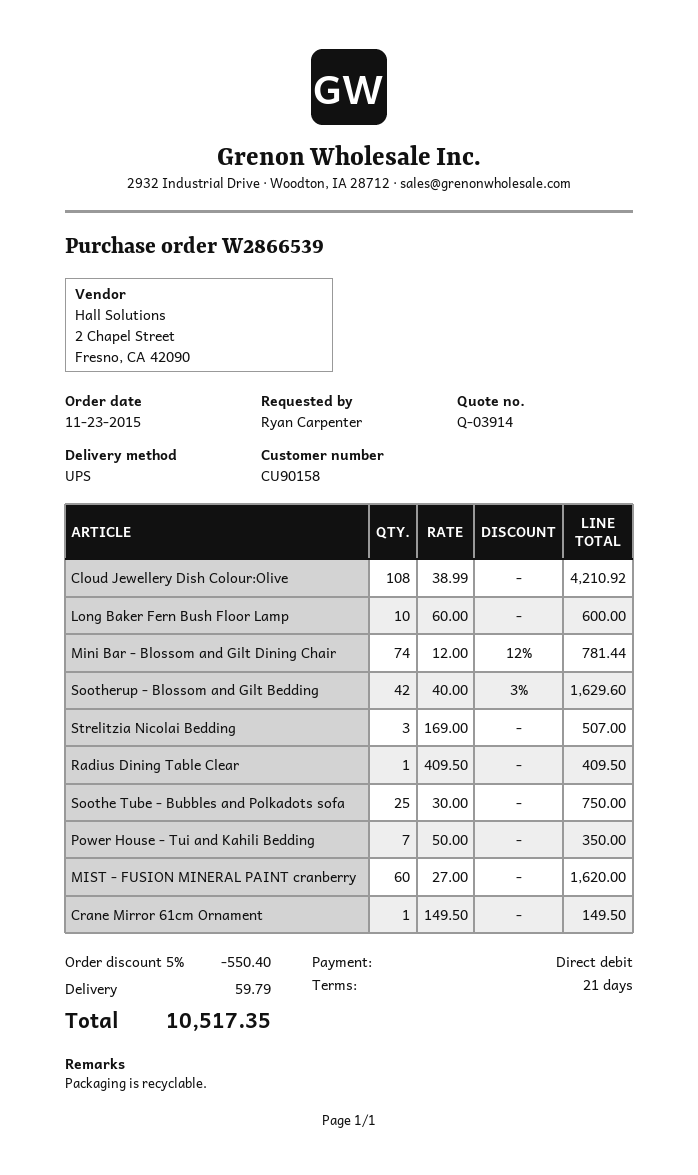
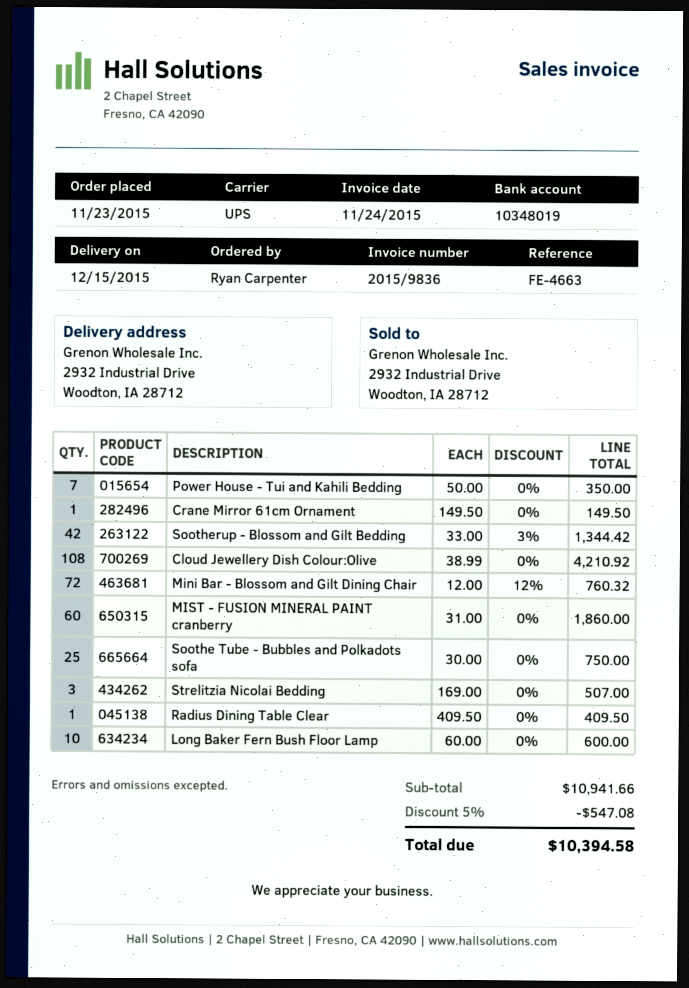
Mini Bar - Blossom and Gilt Dining Chair: 74 x 12.00 - 12% = 781.44 -> 72 x 12.00 - 12% = 760.32
Sootherup - Blossom and Gilt Bedding: 42 x 40.00 - 3% = 1629.60 -> 42 x 33.00 - 3% = 1344.42
MIST - FUSION MINERAL PAINT cranberry: 60 x 27.00 = 1620.00 -> 60 x 31.00 = 1860.00
discount: 5% = 550.40 -> 5% = 547.08
shipping: 59.79 -> none
total: 10517.35 -> 10394.58

